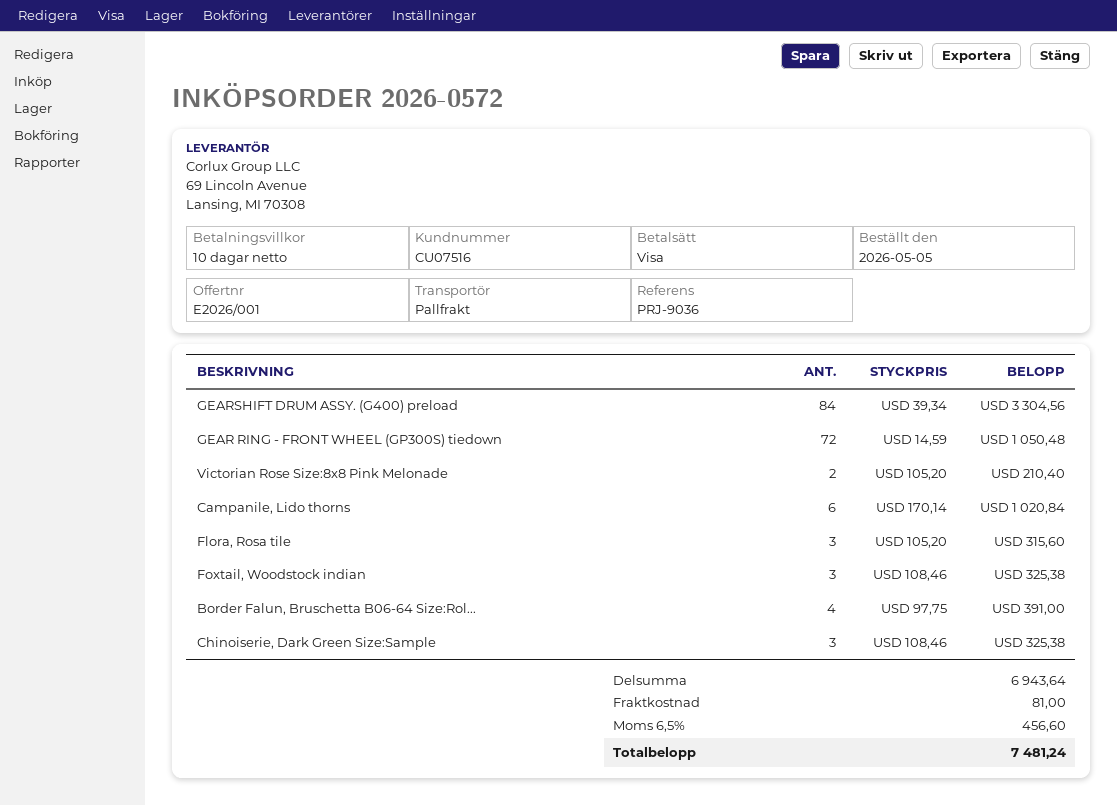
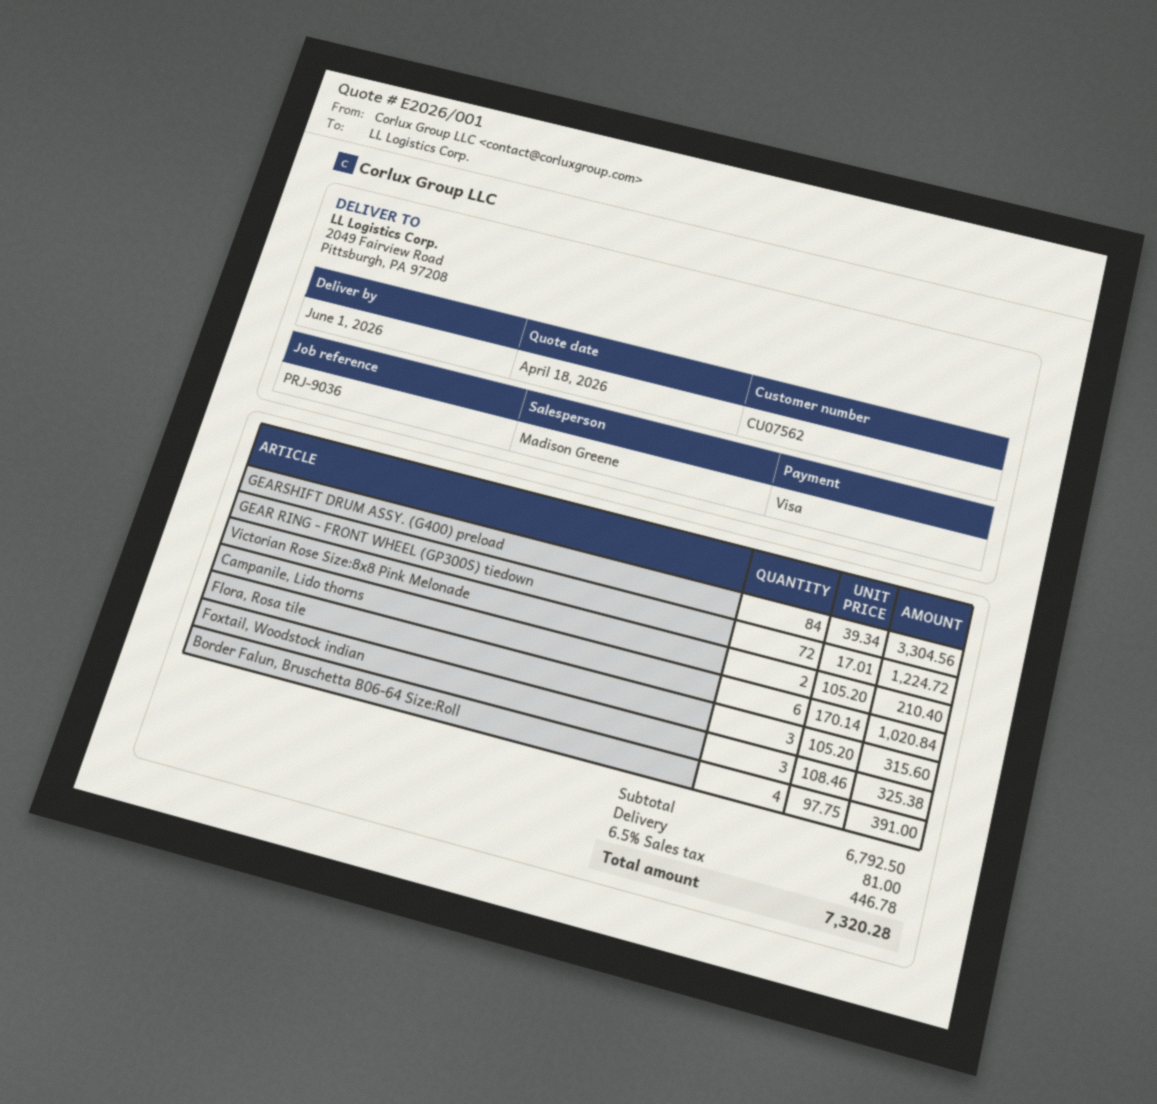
customer number: CU07516 -> CU07562
GEAR RING - FRONT WHEEL (GP300S) tiedown: 72 x 14.59 = 1050.48 -> 72 x 17.01 = 1224.72
Chinoiserie, Dark Green Size:Sample: 3 x 108.46 = 325.38 -> none
subtotal: 6943.64 -> 6792.50
tax: 6.5% = 456.60 -> 6.5% = 446.78
total: 7481.24 -> 7320.28

